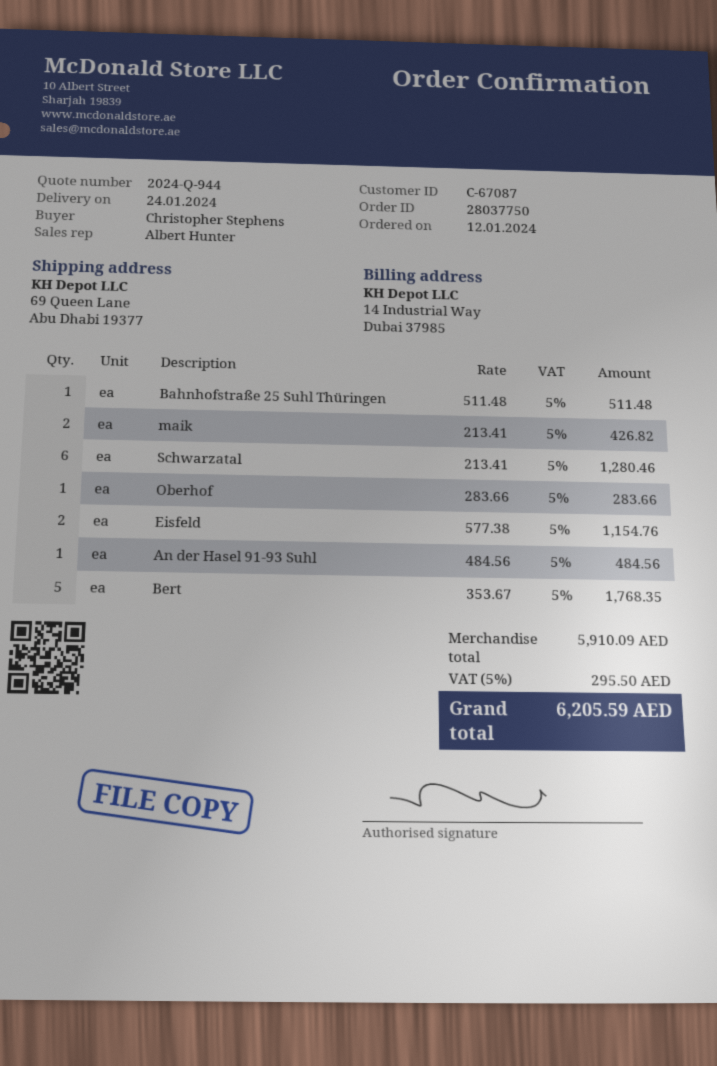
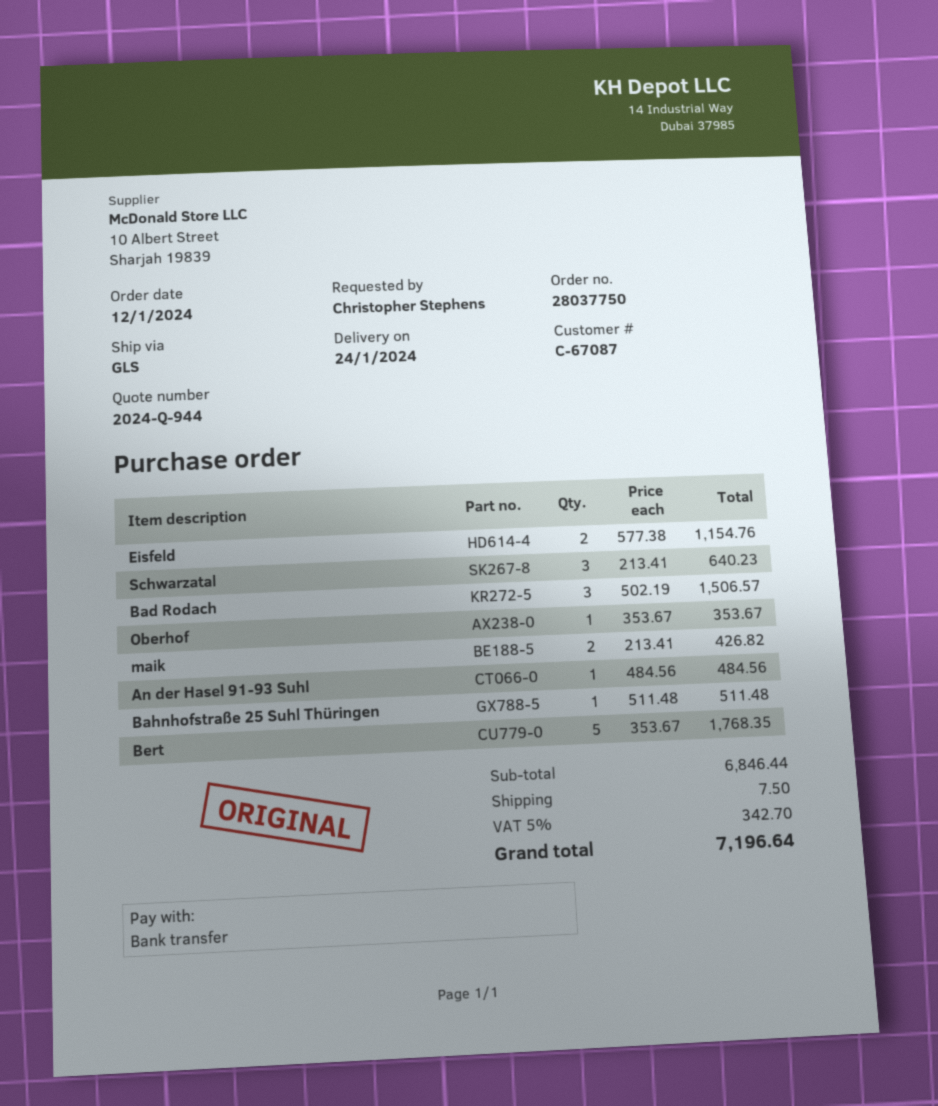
Schwarzatal: 6 x 213.41 = 1280.46 -> 3 x 213.41 = 640.23
Oberhof: 1 x 283.66 = 283.66 -> 1 x 353.67 = 353.67
Bad Rodach: none -> 3 x 502.19 = 1506.57
subtotal: 5910.09 -> 6846.44
shipping: none -> 7.50
tax: 5% = 295.50 -> 5% = 342.70
total: 6205.59 -> 7196.64

